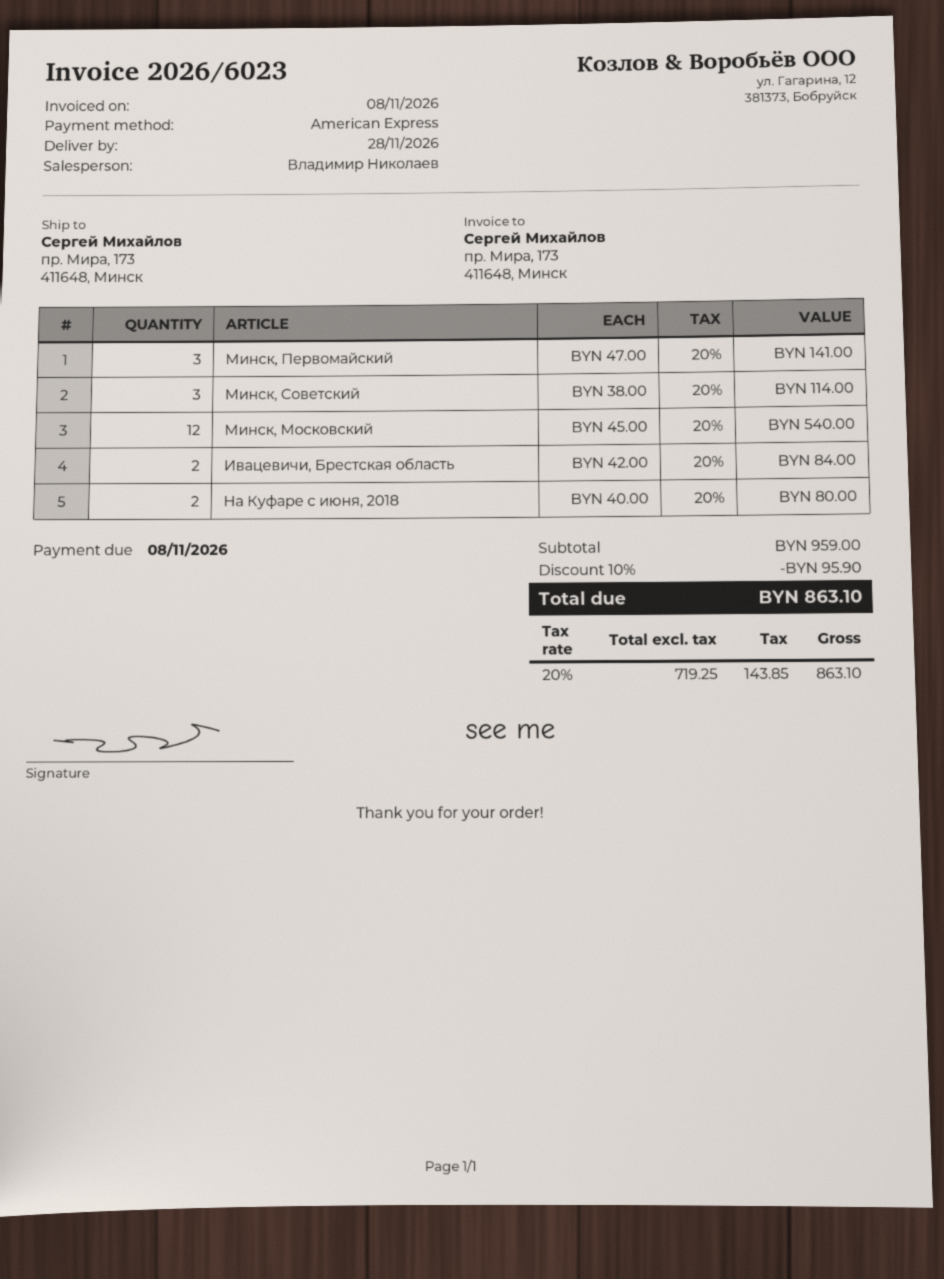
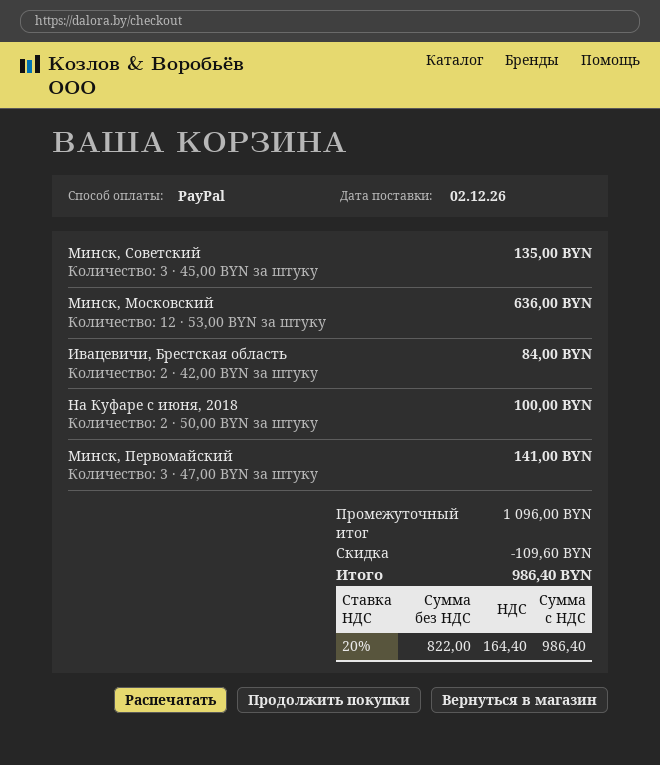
delivery date: 2026-11-28 -> 2026-12-02
payment method: American Express -> PayPal
Минск, Советский: 3 x 38.00 = 114.00 -> 3 x 45.00 = 135.00
Минск, Московский: 12 x 45.00 = 540.00 -> 12 x 53.00 = 636.00
На Куфаре с июня, 2018: 2 x 40.00 = 80.00 -> 2 x 50.00 = 100.00
subtotal: 959.00 -> 1096.00
discount: 95.90 -> 109.60
net: 719.25 -> 822.00
tax: 20% = 143.85 -> 20% = 164.40
total: 863.10 -> 986.40

